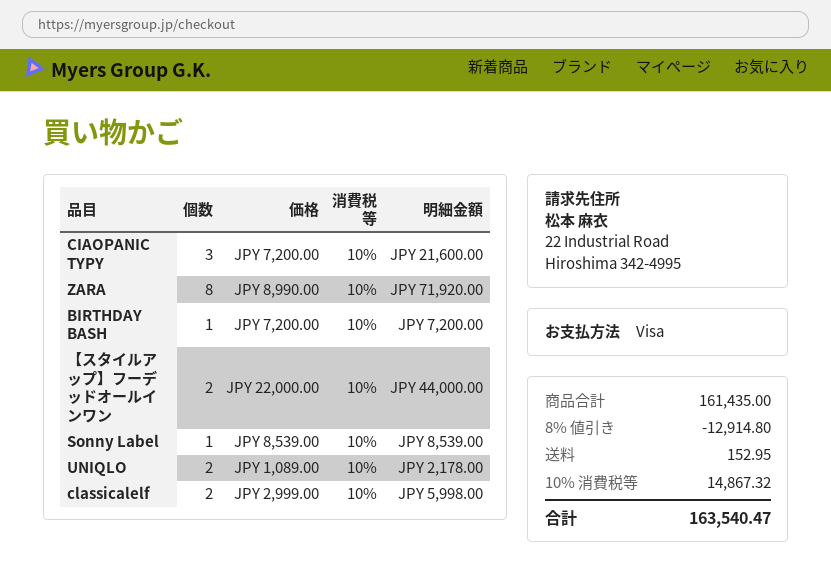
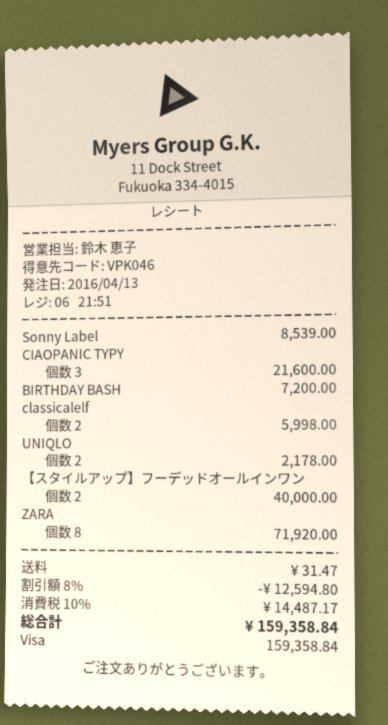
【スタイルアップ】フーデッドオールインワン: 2 for 44000.00 -> 2 for 40000.00
discount: 8% = 12914.80 -> 8% = 12594.80
shipping: 152.95 -> 31.47
tax: 10% = 14867.32 -> 10% = 14487.17
total: 163540.47 -> 159358.84

